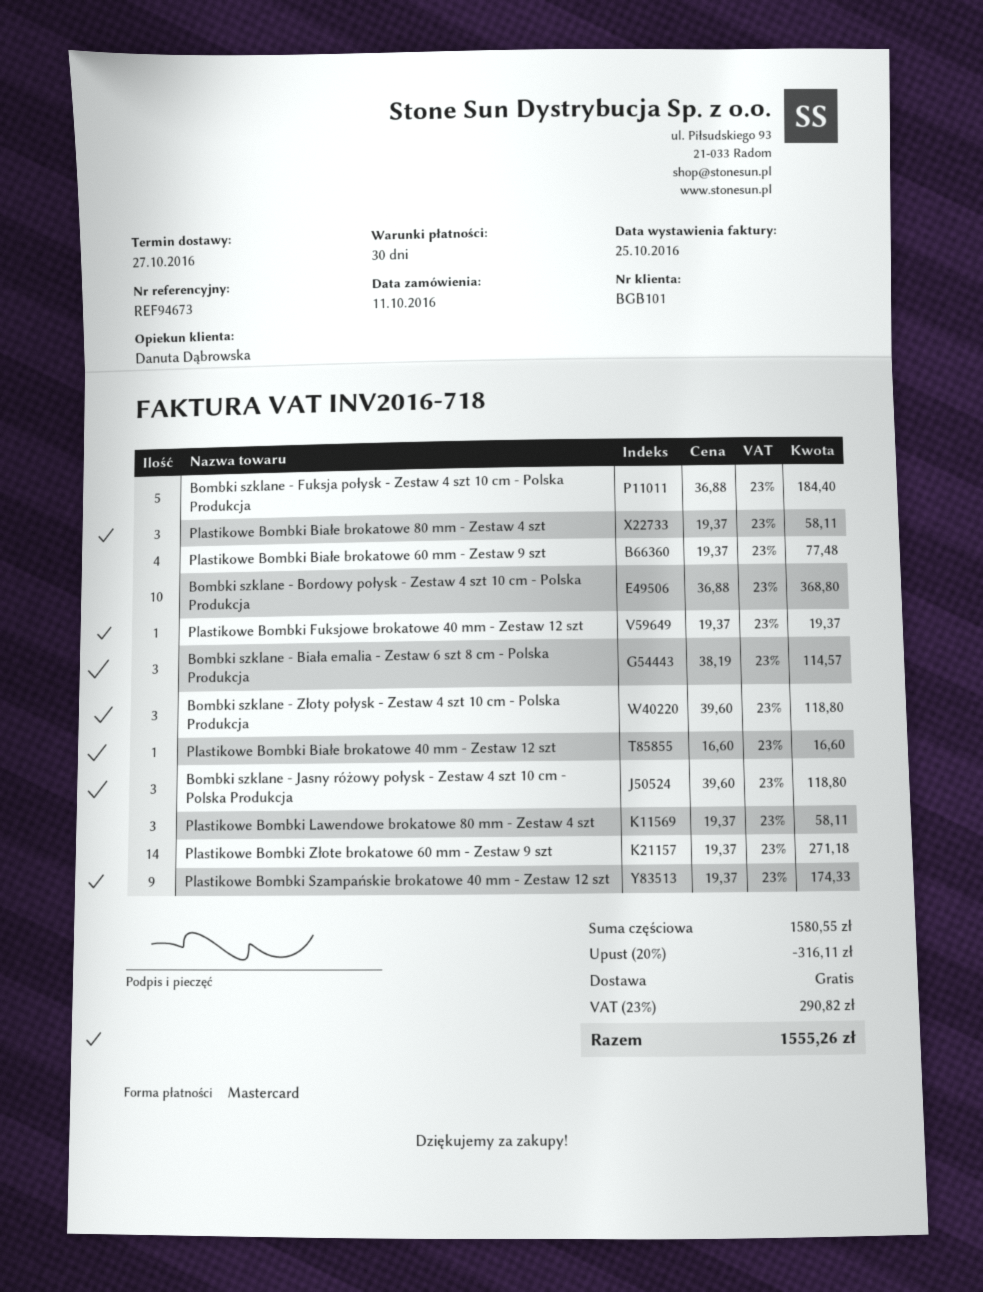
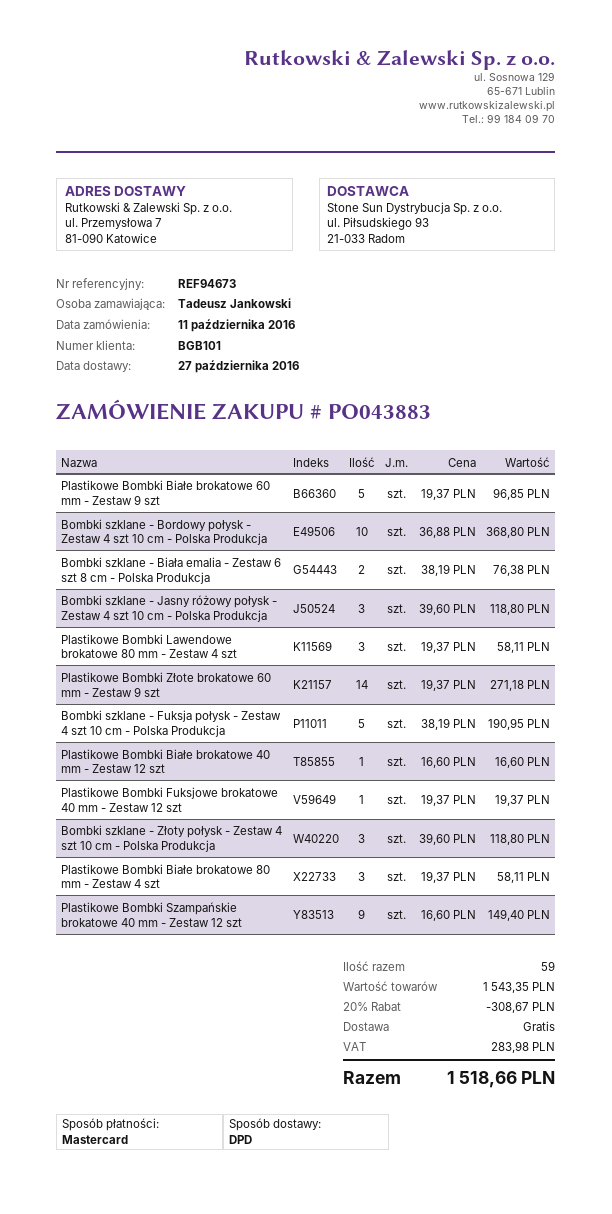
Bombki szklane - Fuksja połysk - Zestaw 4 szt 10 cm - Polska Produkcja: 5 x 36.88 = 184.40 -> 5 x 38.19 = 190.95
Plastikowe Bombki Białe brokatowe 60 mm - Zestaw 9 szt: 4 x 19.37 = 77.48 -> 5 x 19.37 = 96.85
Bombki szklane - Biała emalia - Zestaw 6 szt 8 cm - Polska Produkcja: 3 x 38.19 = 114.57 -> 2 x 38.19 = 76.38
Plastikowe Bombki Szampańskie brokatowe 40 mm - Zestaw 12 szt: 9 x 19.37 = 174.33 -> 9 x 16.60 = 149.40
subtotal: 1580.55 -> 1543.35
discount: 20% = 316.11 -> 20% = 308.67
tax: 290.82 -> 283.98
total: 1555.26 -> 1518.66

